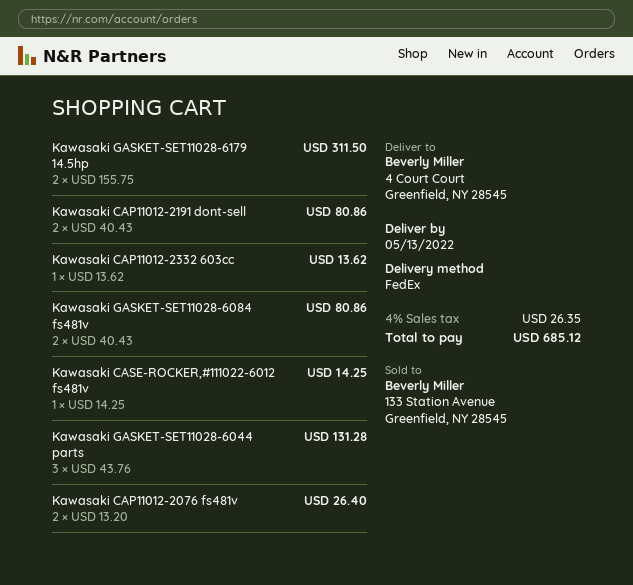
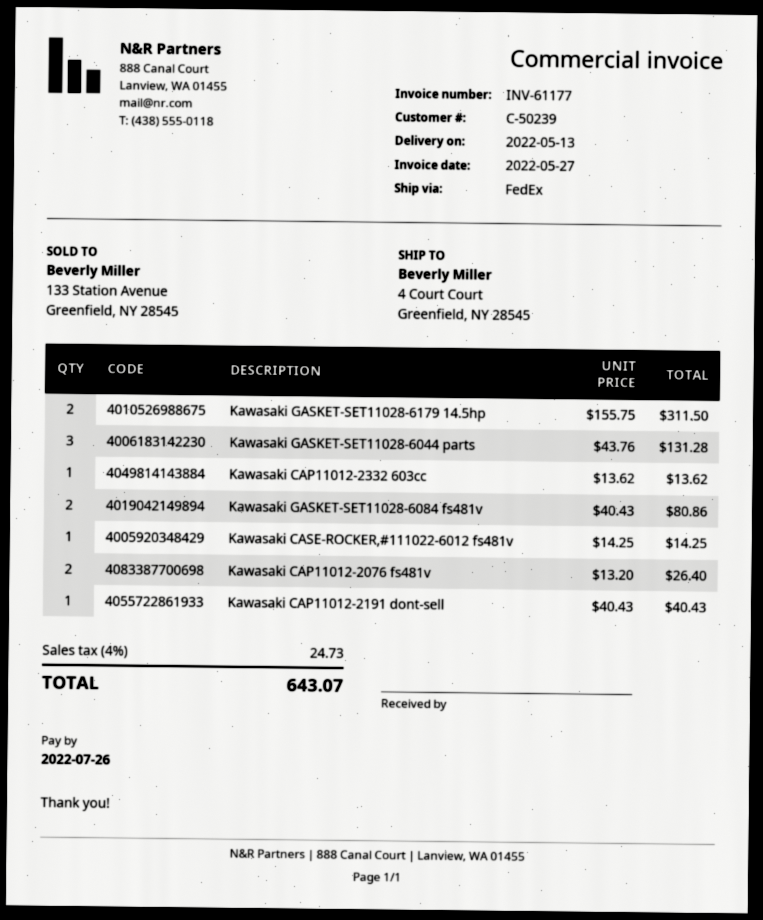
Kawasaki CAP11012-2191 dont-sell: 2 x 40.43 = 80.86 -> 1 x 40.43 = 40.43
tax: 4% = 26.35 -> 4% = 24.73
total: 685.12 -> 643.07

